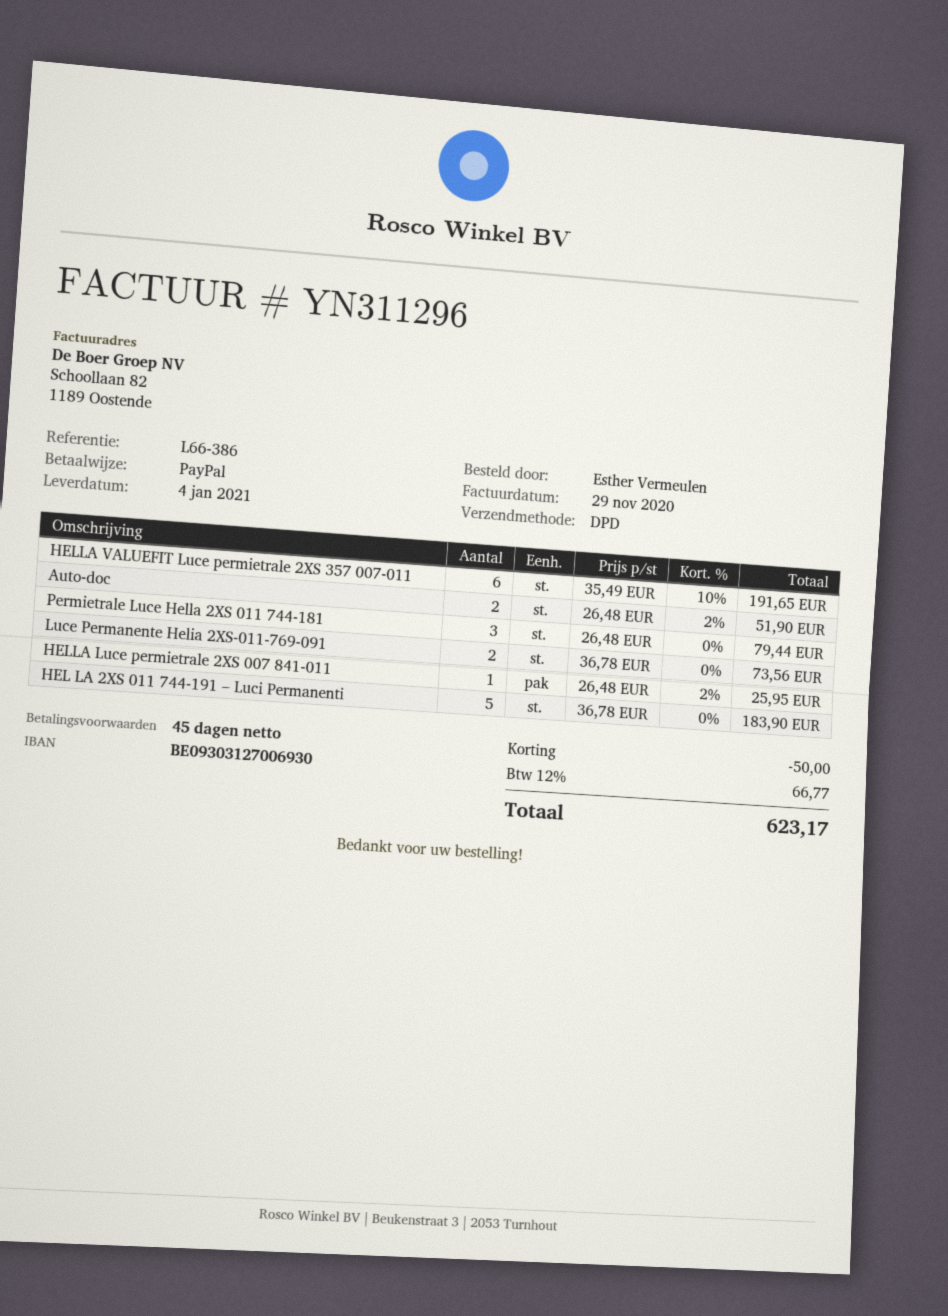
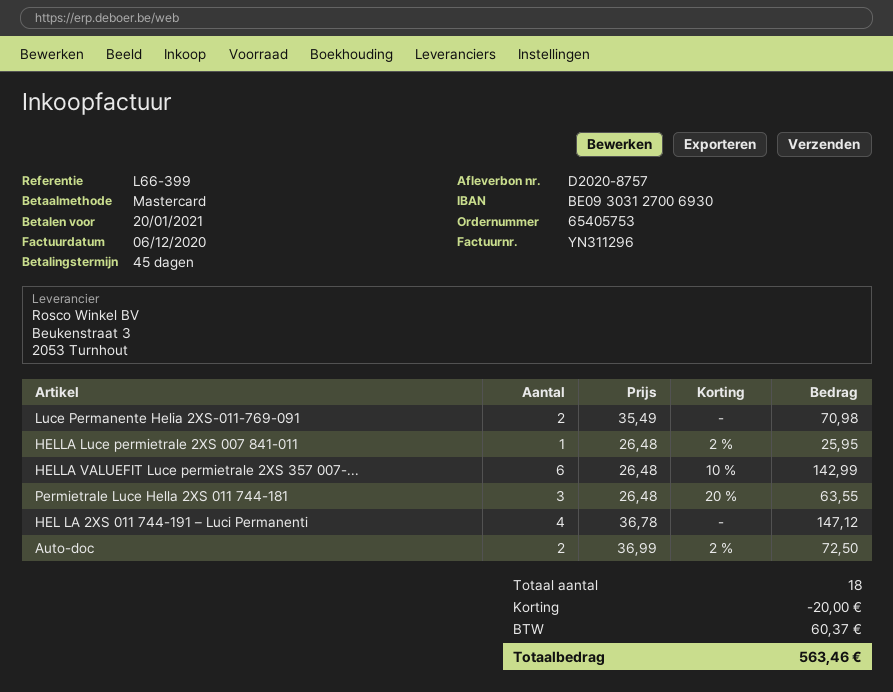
invoice date: 2020-11-29 -> 2020-12-06
reference: L66-386 -> L66-399
payment method: PayPal -> Mastercard
HELLA VALUEFIT Luce permietrale 2XS 357 007-011: 6 x 35.49 - 10% = 191.65 -> 6 x 26.48 - 10% = 142.99
Auto-doc: 2 x 26.48 - 2% = 51.90 -> 2 x 36.99 - 2% = 72.50
Permietrale Luce Hella 2XS 011 744‑181: 3 x 26.48 = 79.44 -> 3 x 26.48 - 20% = 63.55
Luce Permanente Helia 2XS‑011-769‑091: 2 x 36.78 = 73.56 -> 2 x 35.49 = 70.98
HEL LA 2XS 011 744-191 – Luci Permanenti: 5 x 36.78 = 183.90 -> 4 x 36.78 = 147.12
discount: 50.00 -> 20.00
tax: 66.77 -> 60.37
total: 623.17 -> 563.46

